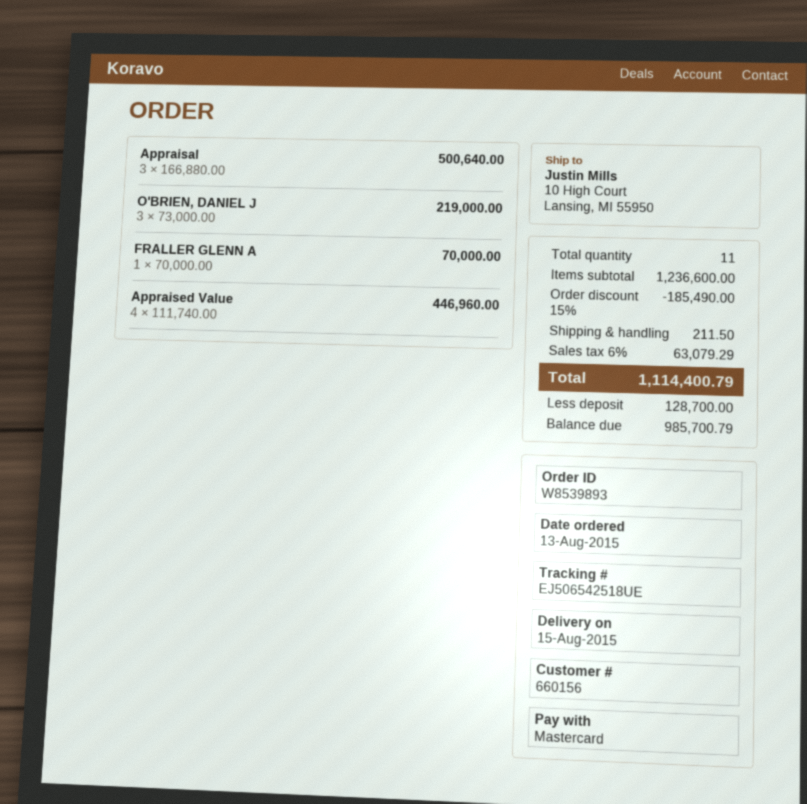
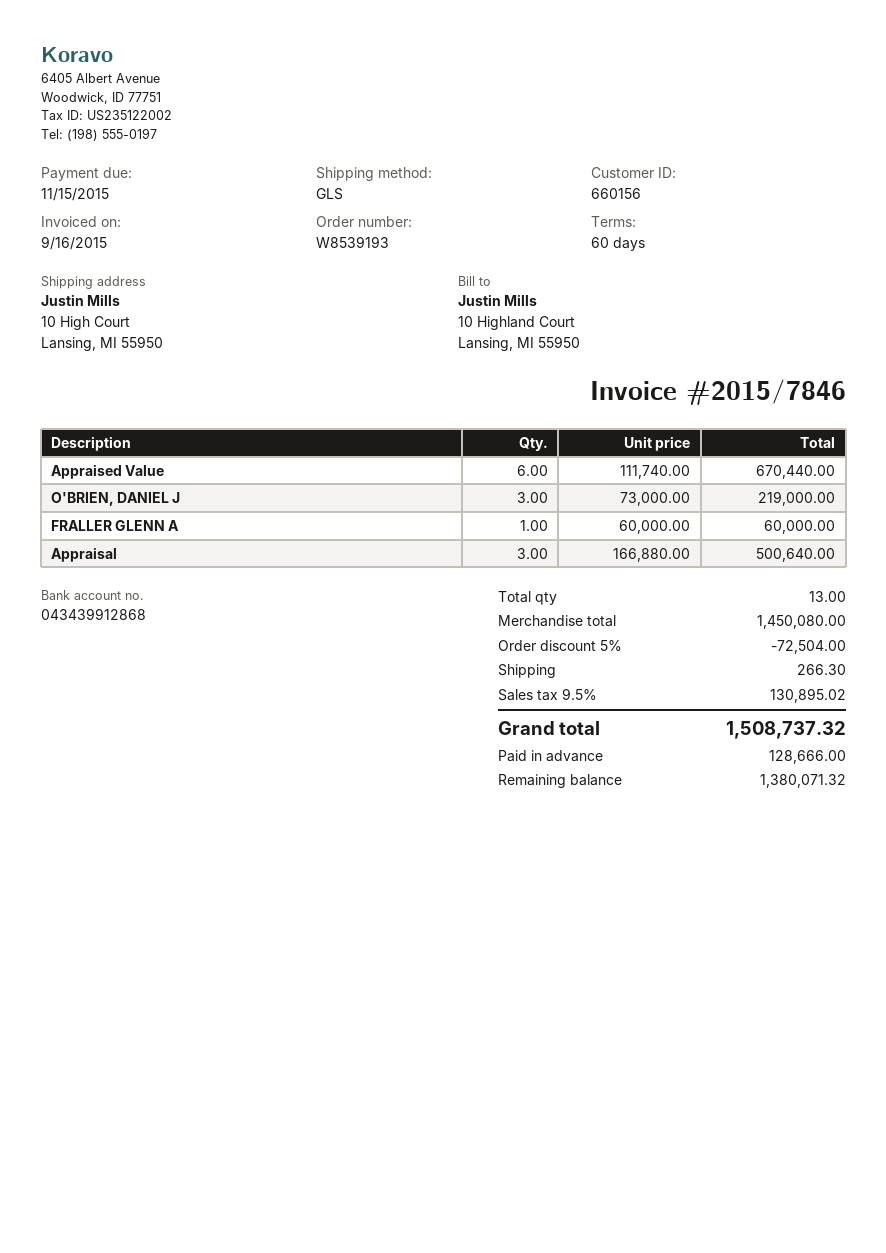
order number: W8539893 -> W8539193
FRALLER GLENN A: 1 x 70000.00 = 70000.00 -> 1 x 60000.00 = 60000.00
Appraised Value: 4 x 111740.00 = 446960.00 -> 6 x 111740.00 = 670440.00
total quantity: 11 -> 13
subtotal: 1236600.00 -> 1450080.00
discount: 15% = 185490.00 -> 5% = 72504.00
shipping: 211.50 -> 266.30
tax: 6% = 63079.29 -> 9.5% = 130895.02
total: 1114400.79 -> 1508737.32
deposit: 128700.00 -> 128666.00
balance: 985700.79 -> 1380071.32

